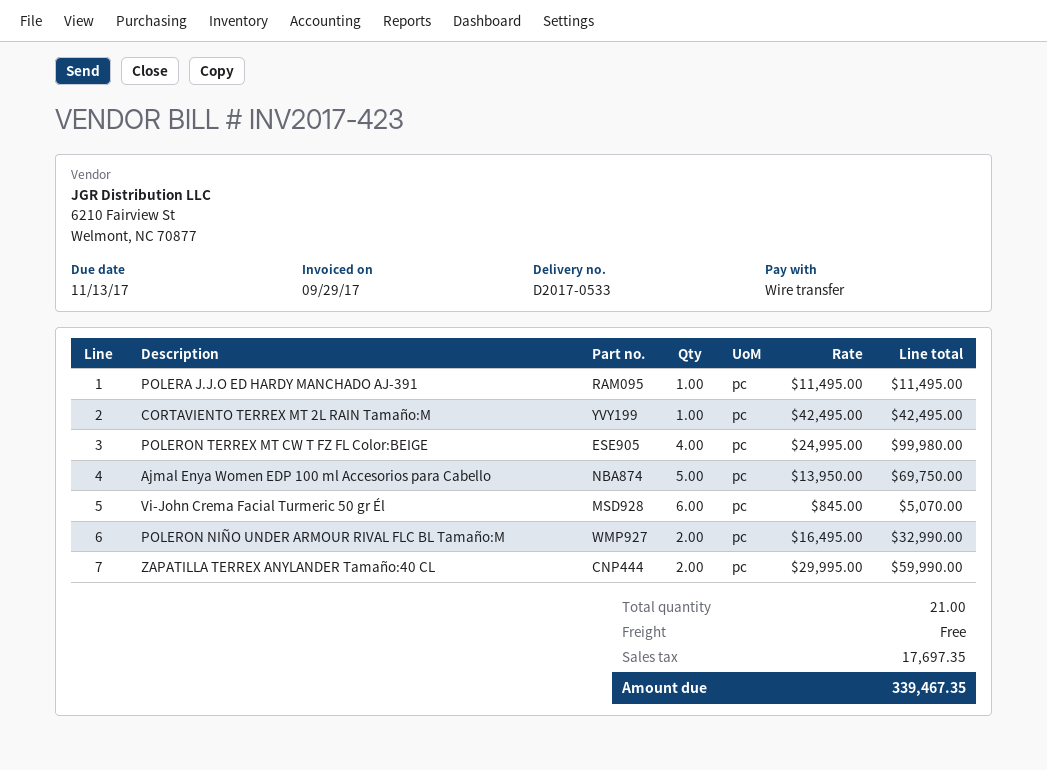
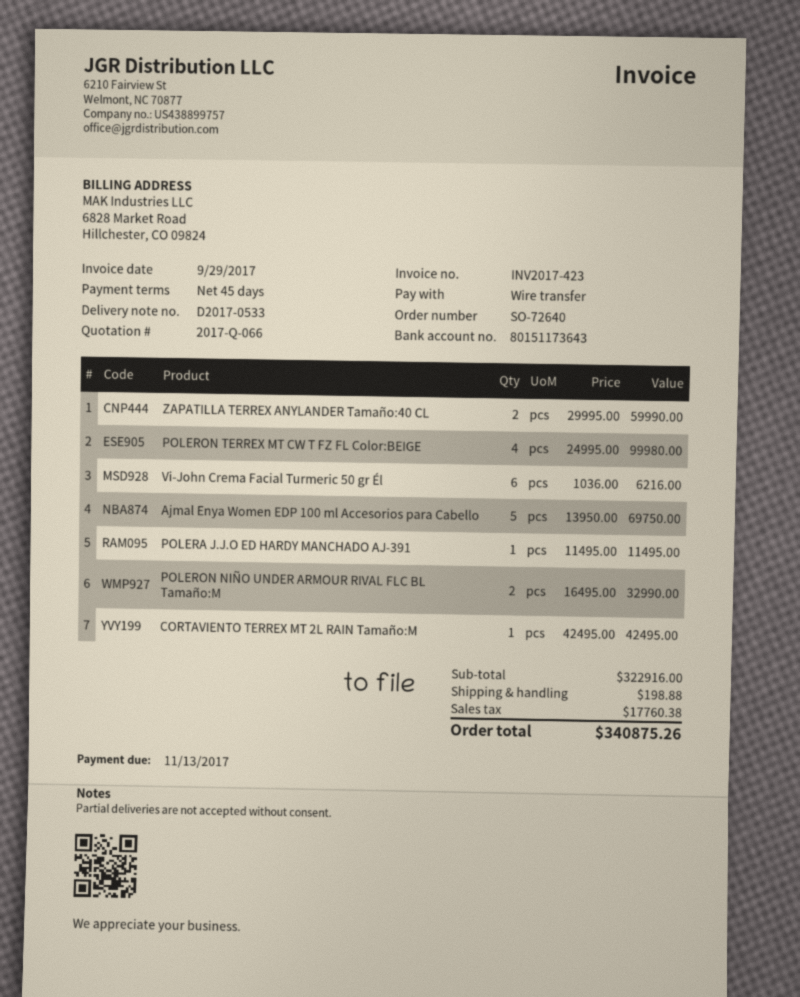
Vi-John Crema Facial Turmeric 50 gr Él: 6 x 845.00 = 5070.00 -> 6 x 1036.00 = 6216.00
shipping: 0.00 -> 198.88
tax: 17697.35 -> 17760.38
total: 339467.35 -> 340875.26

